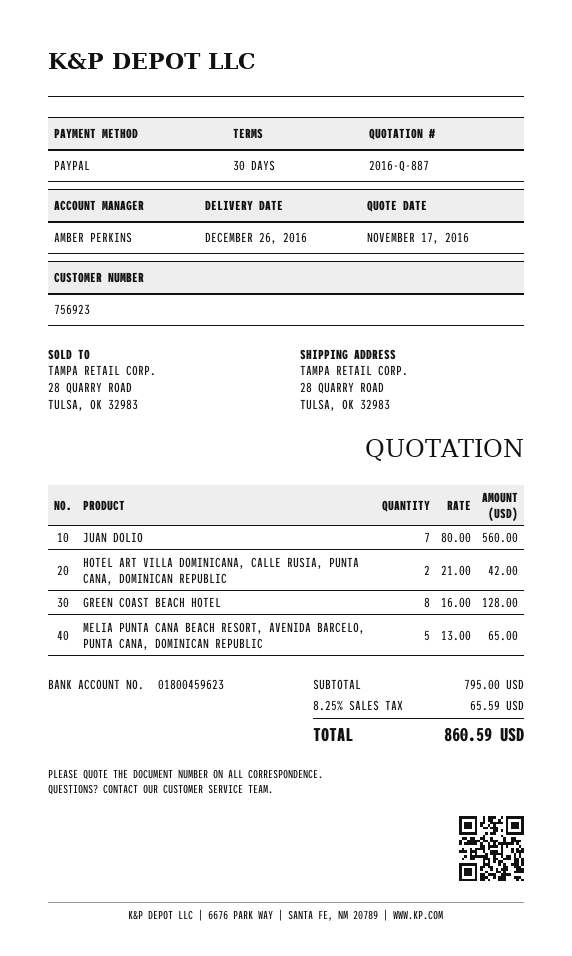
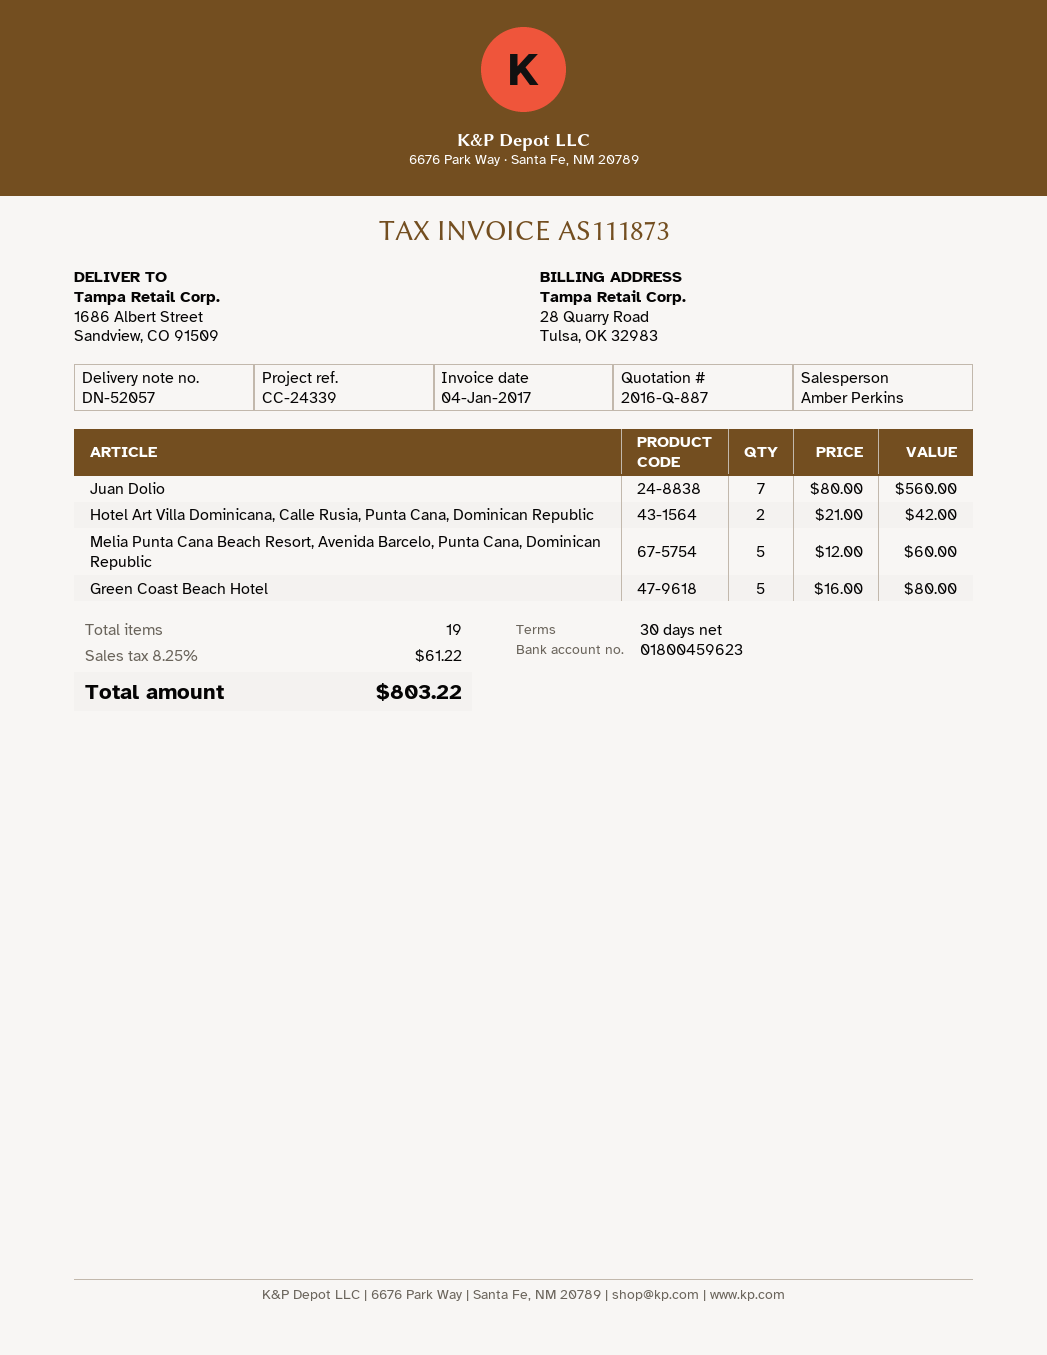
ship to: 28 QUARRY ROAD, TULSA, OK 32983 -> 1686 Albert Street, Sandview, CO 91509
GREEN COAST BEACH HOTEL: 8 x 16.00 = 128.00 -> 5 x 16.00 = 80.00
MELIA PUNTA CANA BEACH RESORT, AVENIDA BARCELO, PUNTA CANA, DOMINICAN REPUBLIC: 5 x 13.00 = 65.00 -> 5 x 12.00 = 60.00
tax: 8.25% = 65.59 -> 8.25% = 61.22
total: 860.59 -> 803.22

